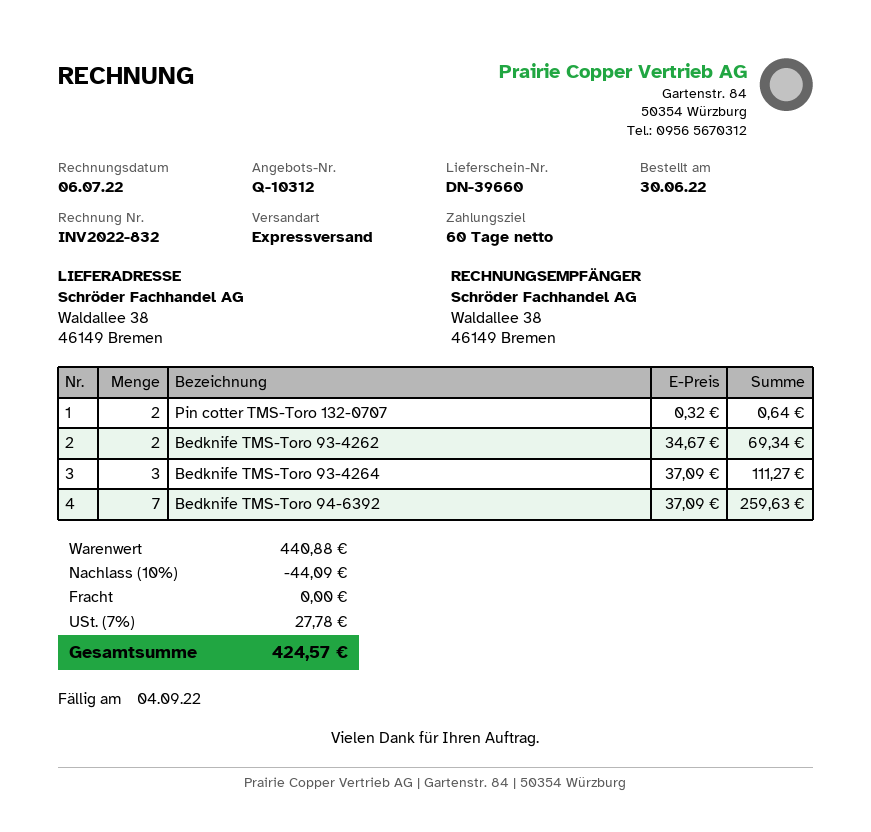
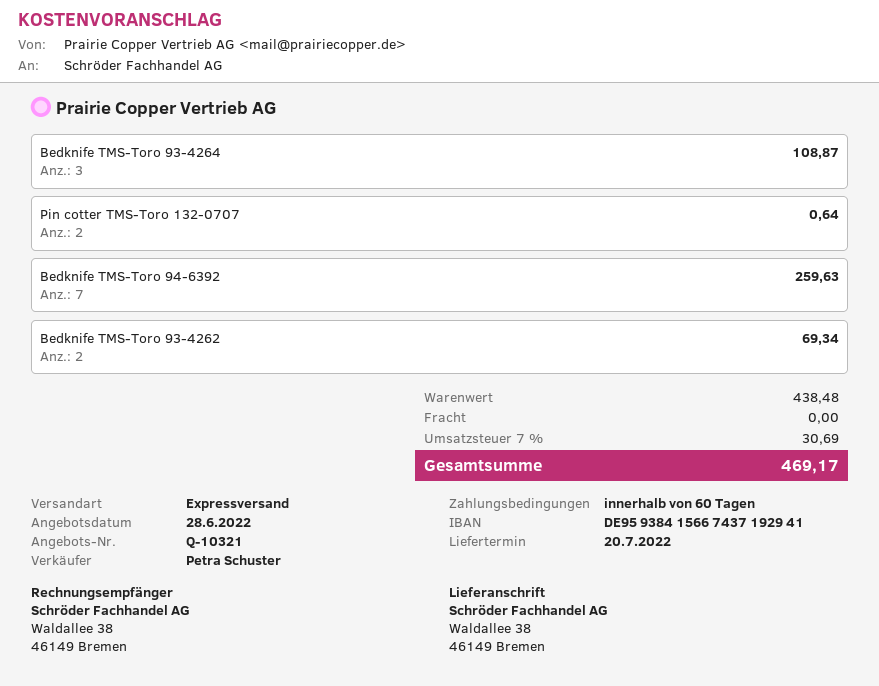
quote number: Q-10312 -> Q-10321
Bedknife TMS-Toro 93-4264: 3 for 111.27 -> 3 for 108.87
subtotal: 440.88 -> 438.48
discount: 10% = 44.09 -> none
tax: 7% = 27.78 -> 7% = 30.69
total: 424.57 -> 469.17

